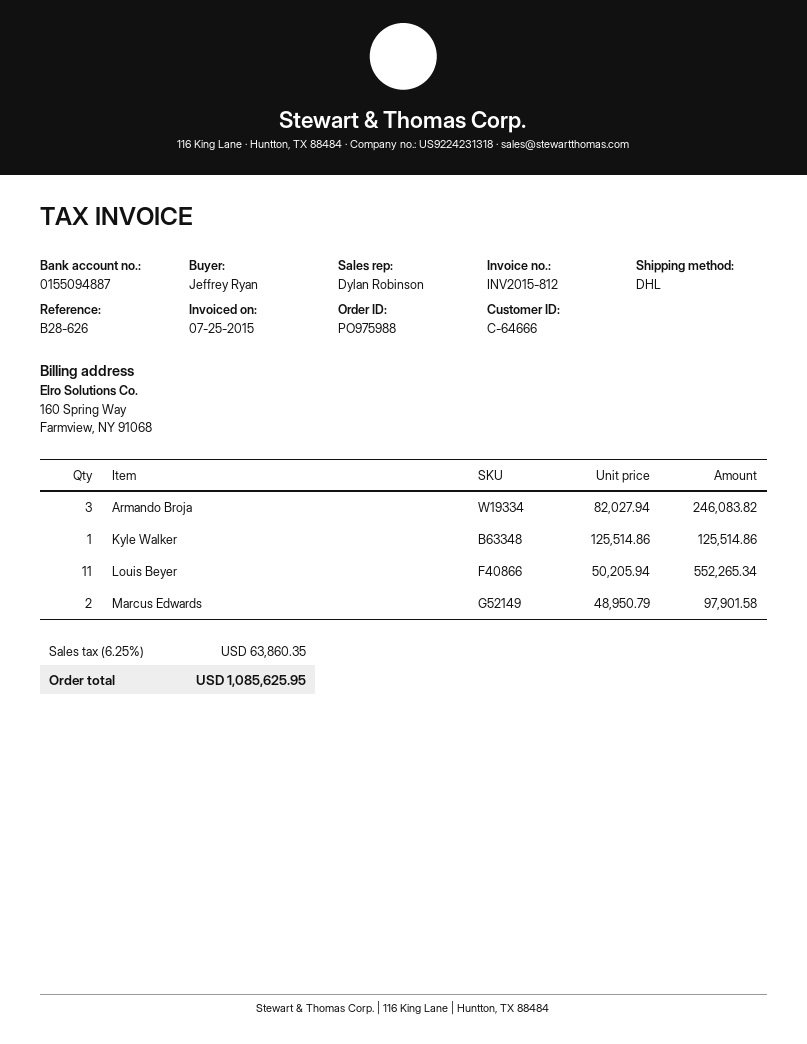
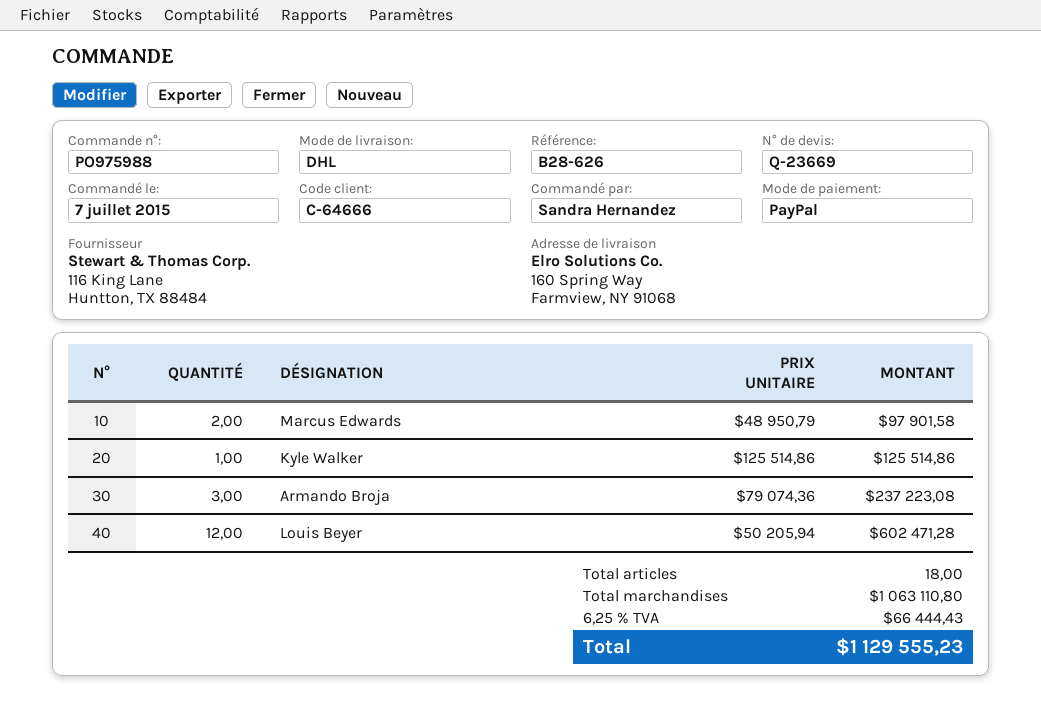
ordered by: Jeffrey Ryan -> Sandra Hernandez
Armando Broja: 3 x 82027.94 = 246083.82 -> 3 x 79074.36 = 237223.08
Louis Beyer: 11 x 50205.94 = 552265.34 -> 12 x 50205.94 = 602471.28
tax: 6.25% = 63860.35 -> 6.25% = 66444.43
total: 1085625.95 -> 1129555.23

